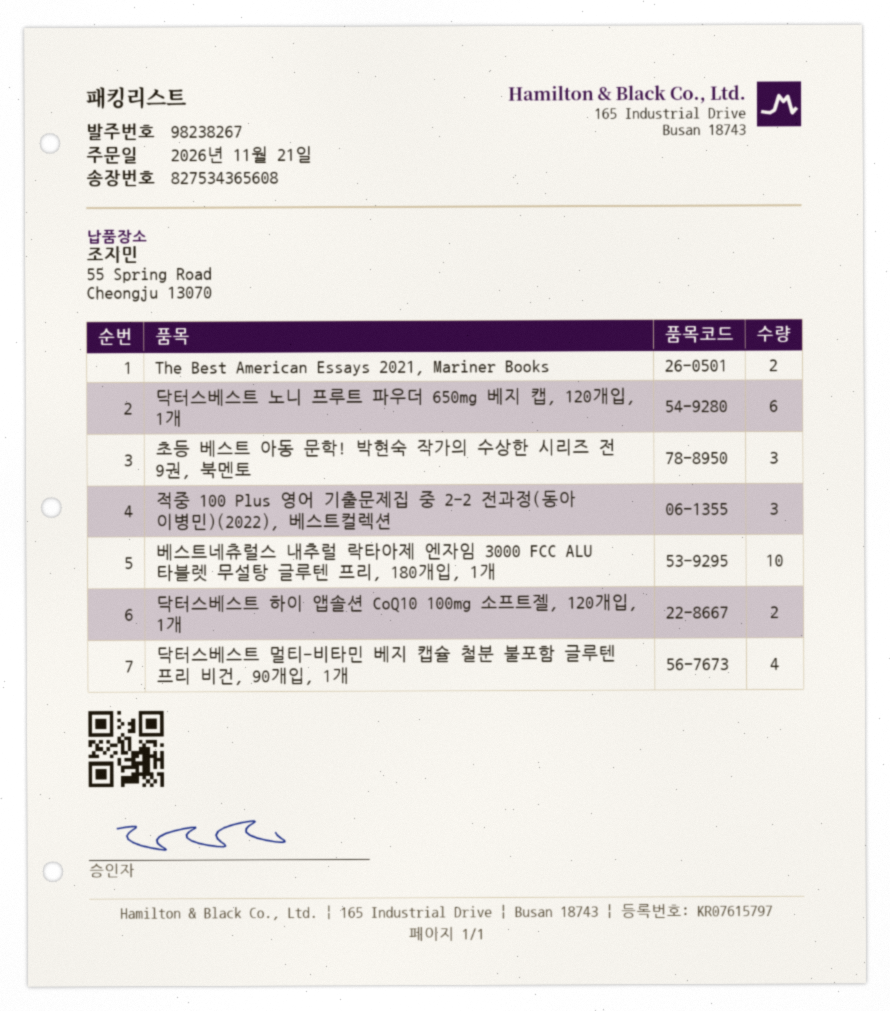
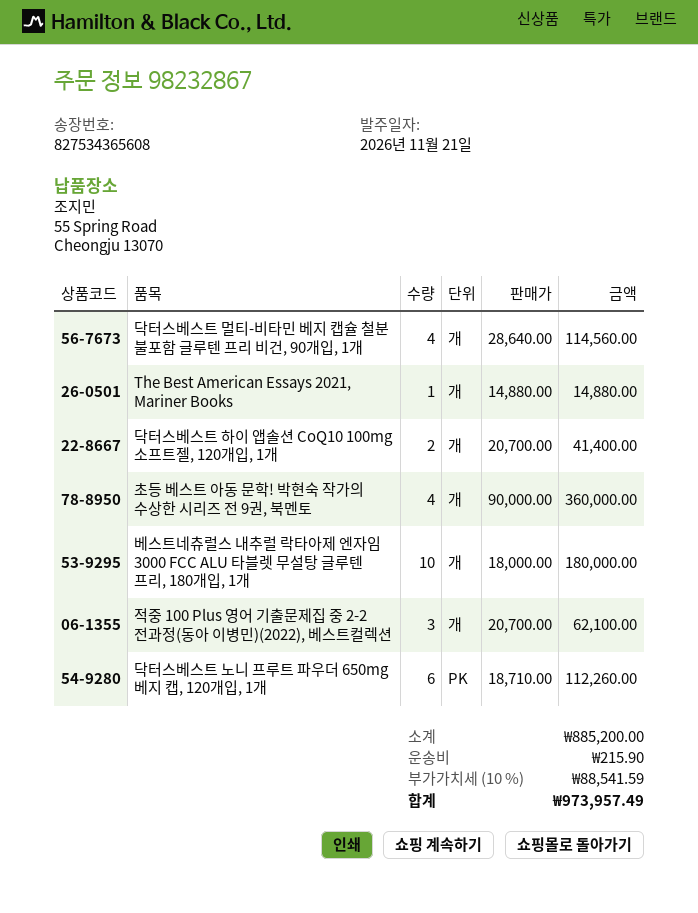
order number: 98238267 -> 98232867
The Best American Essays 2021, Mariner Books: 2 -> 1
초등 베스트 아동 문학! 박현숙 작가의 수상한 시리즈 전 9권, 북멘토: 3 -> 4

